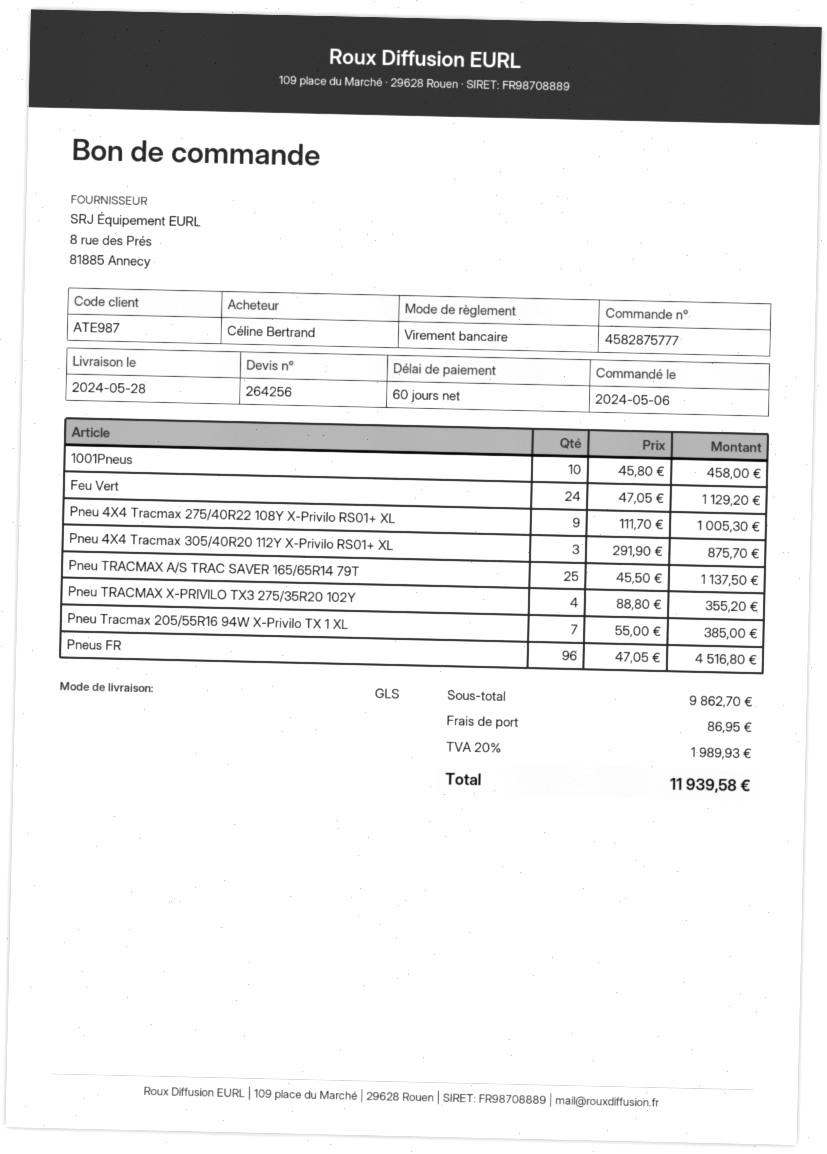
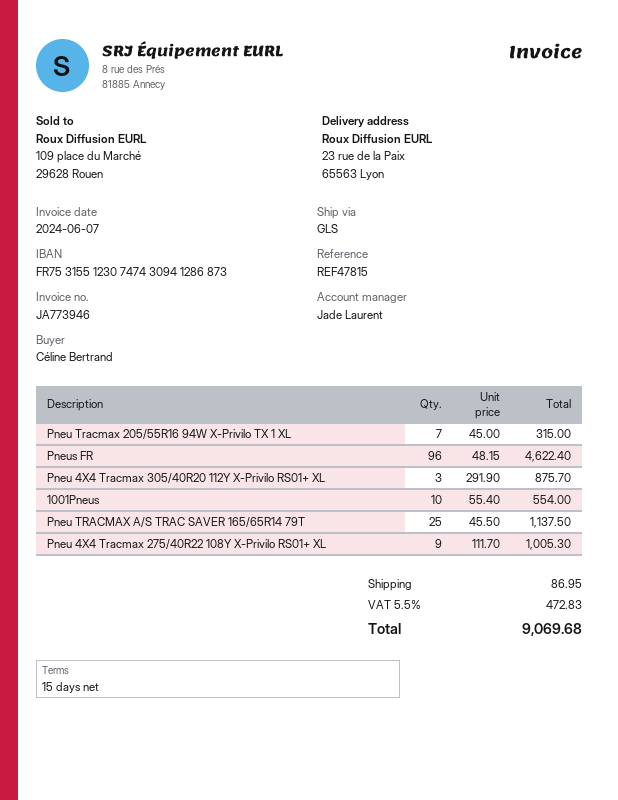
payment terms: 60 days -> 15 days
1001Pneus: 10 x 45.80 = 458.00 -> 10 x 55.40 = 554.00
Feu Vert: 24 x 47.05 = 1129.20 -> none
Pneu TRACMAX X-PRIVILO TX3 275/35R20 102Y: 4 x 88.80 = 355.20 -> none
Pneu Tracmax 205/55R16 94W X-Privilo TX 1 XL: 7 x 55.00 = 385.00 -> 7 x 45.00 = 315.00
Pneus FR: 96 x 47.05 = 4516.80 -> 96 x 48.15 = 4622.40
tax: 20% = 1989.93 -> 5.5% = 472.83
total: 11939.58 -> 9069.68

